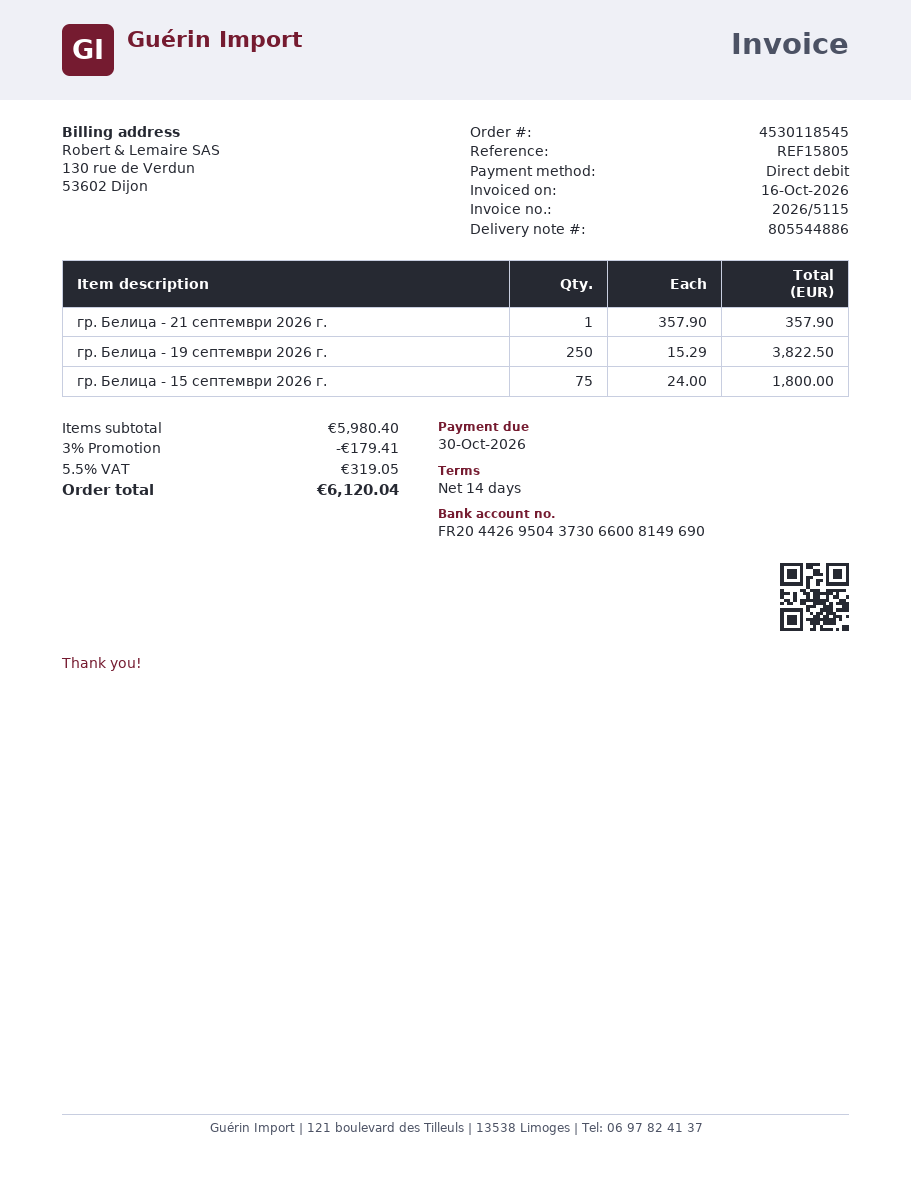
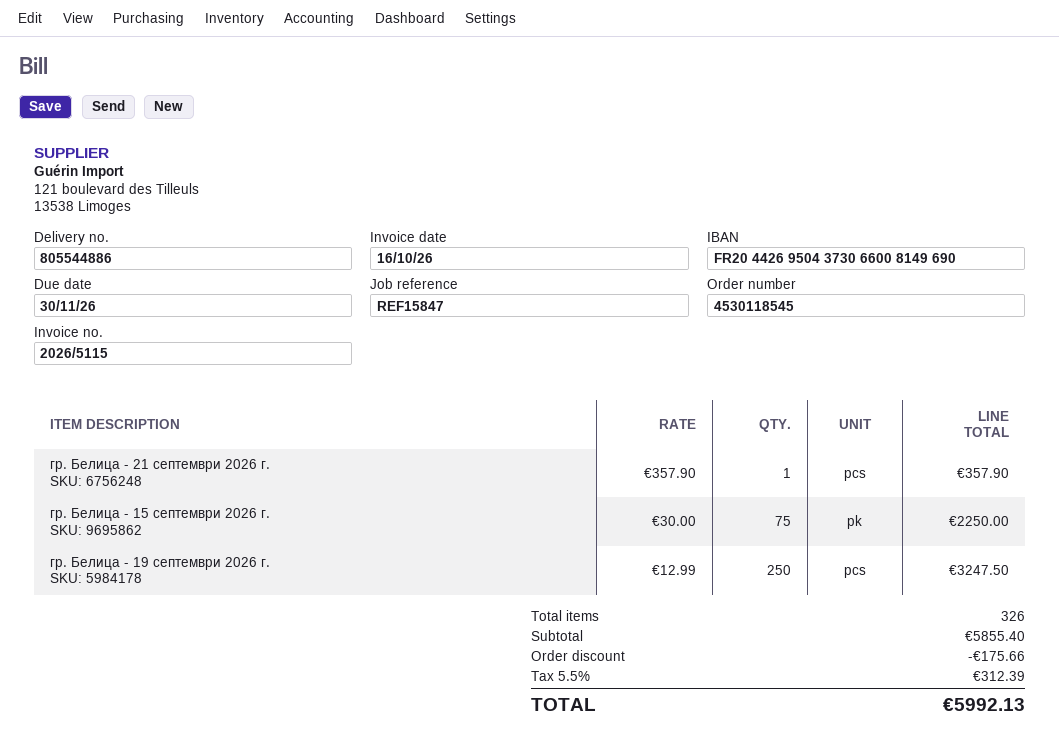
due date: 2026-10-30 -> 2026-11-30
reference: REF15805 -> REF15847
гр. Белица - 19 септември 2026 г.: 250 x 15.29 = 3822.50 -> 250 x 12.99 = 3247.50
гр. Белица - 15 септември 2026 г.: 75 x 24.00 = 1800.00 -> 75 x 30.00 = 2250.00
subtotal: 5980.40 -> 5855.40
discount: 179.41 -> 175.66
tax: 5.5% = 319.05 -> 5.5% = 312.39
total: 6120.04 -> 5992.13

